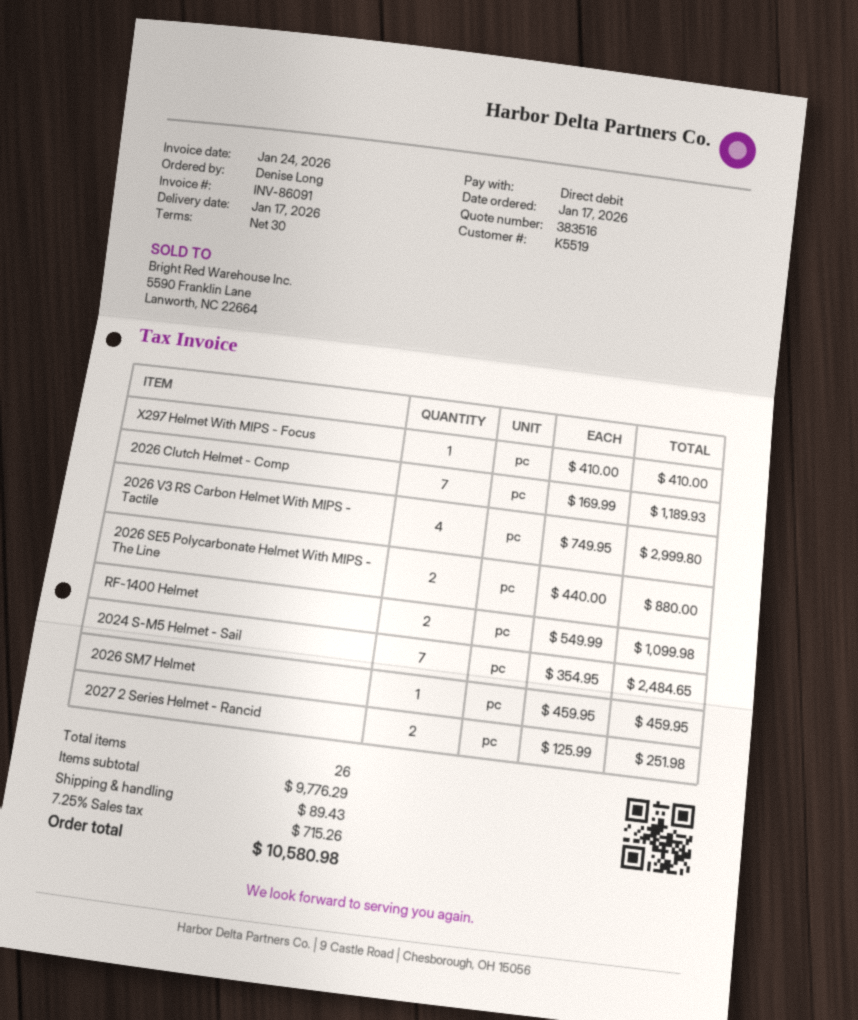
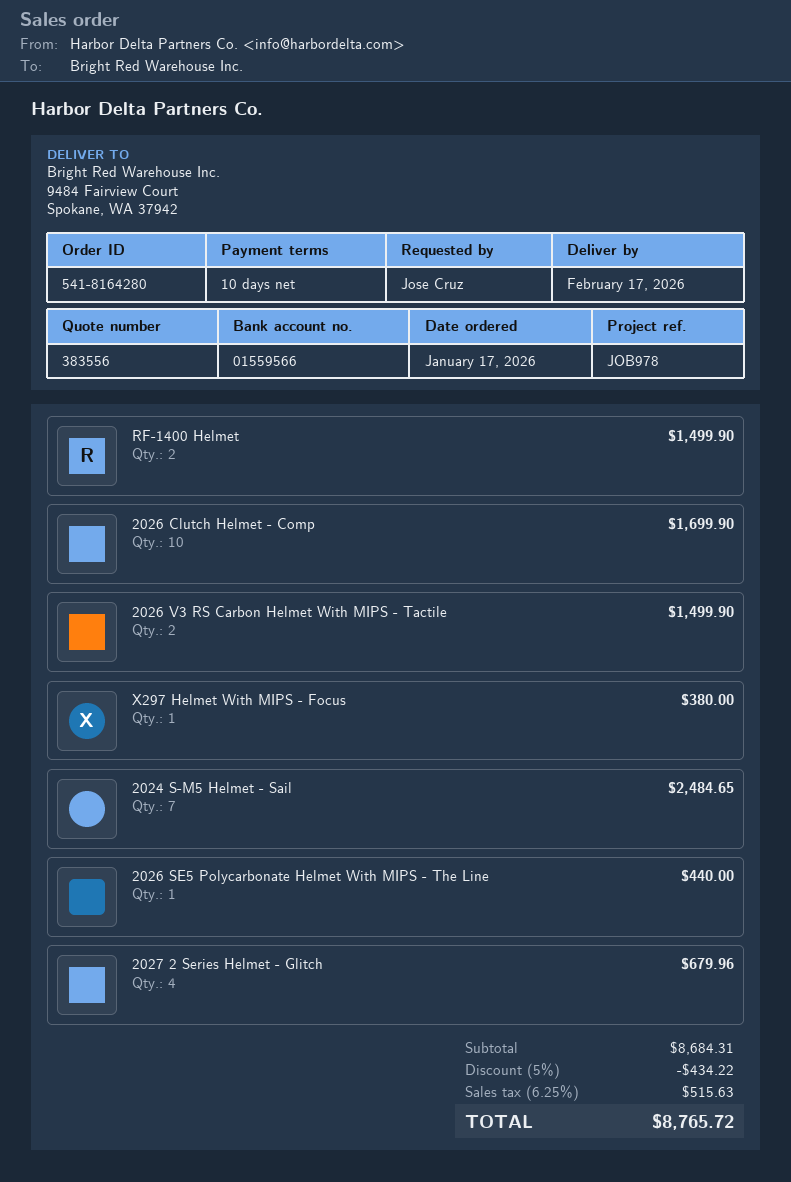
quote number: 383516 -> 383556
delivery date: 2026-01-17 -> 2026-02-17
payment terms: 30 days -> 10 days
ordered by: Denise Long -> Jose Cruz
X297 Helmet With MIPS - Focus: 1 for 410.00 -> 1 for 380.00
2026 Clutch Helmet - Comp: 7 for 1189.93 -> 10 for 1699.90
2026 V3 RS Carbon Helmet With MIPS - Tactile: 4 for 2999.80 -> 2 for 1499.90
2026 SE5 Polycarbonate Helmet With MIPS - The Line: 2 for 880.00 -> 1 for 440.00
RF-1400 Helmet: 2 for 1099.98 -> 2 for 1499.90
2026 SM7 Helmet: 1 for 459.95 -> none
2027 2 Series Helmet - Rancid: 2 for 251.98 -> none
2027 2 Series Helmet - Glitch: none -> 4 for 679.96
subtotal: 9776.29 -> 8684.31
discount: none -> 5% = 434.22
shipping: 89.43 -> none
tax: 7.25% = 715.26 -> 6.25% = 515.63
total: 10580.98 -> 8765.72

